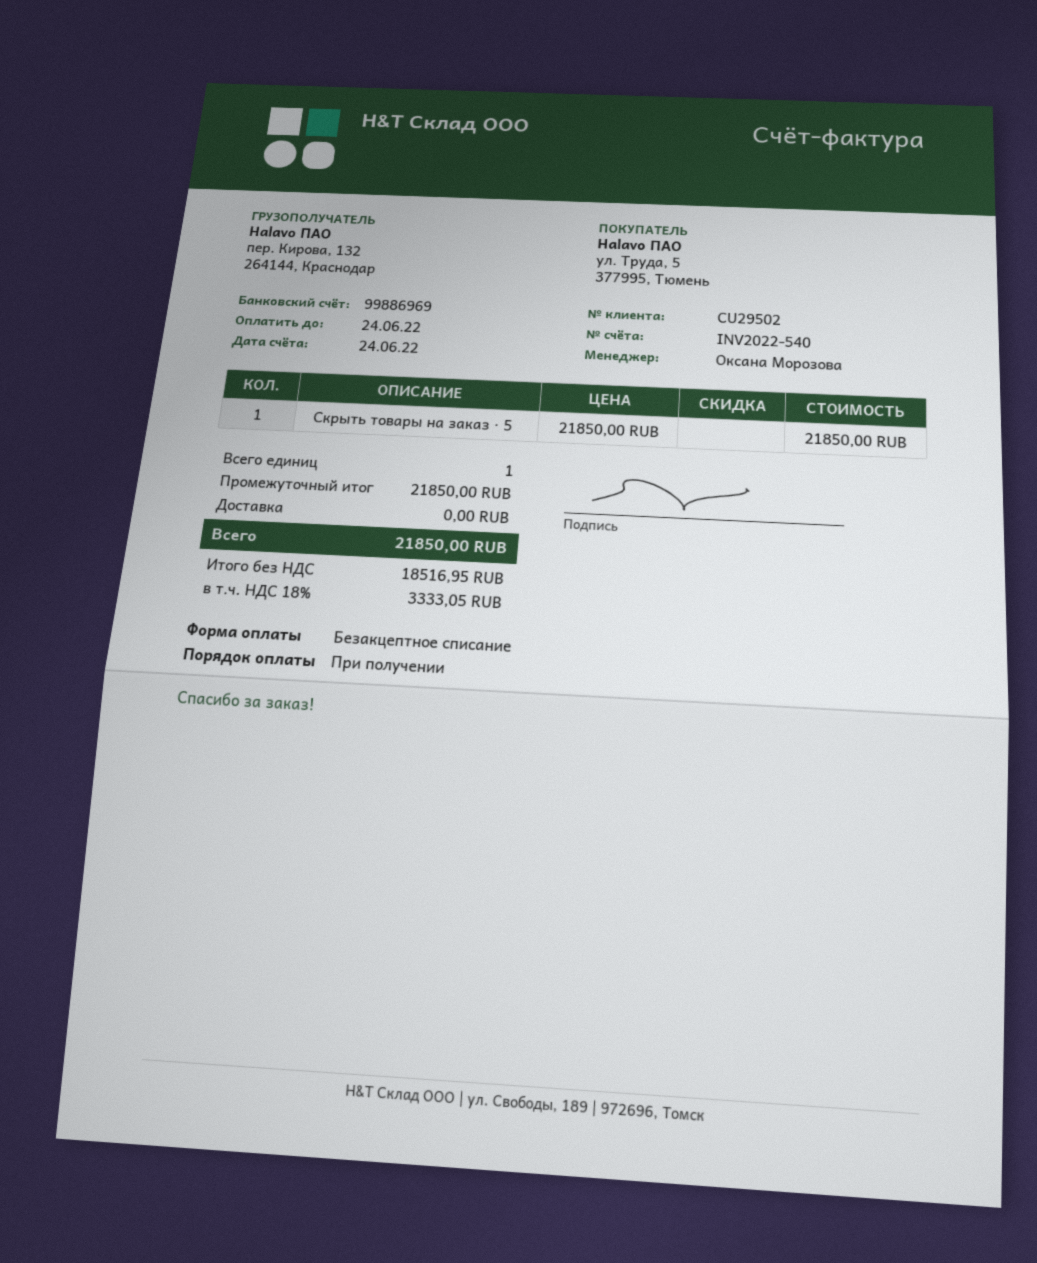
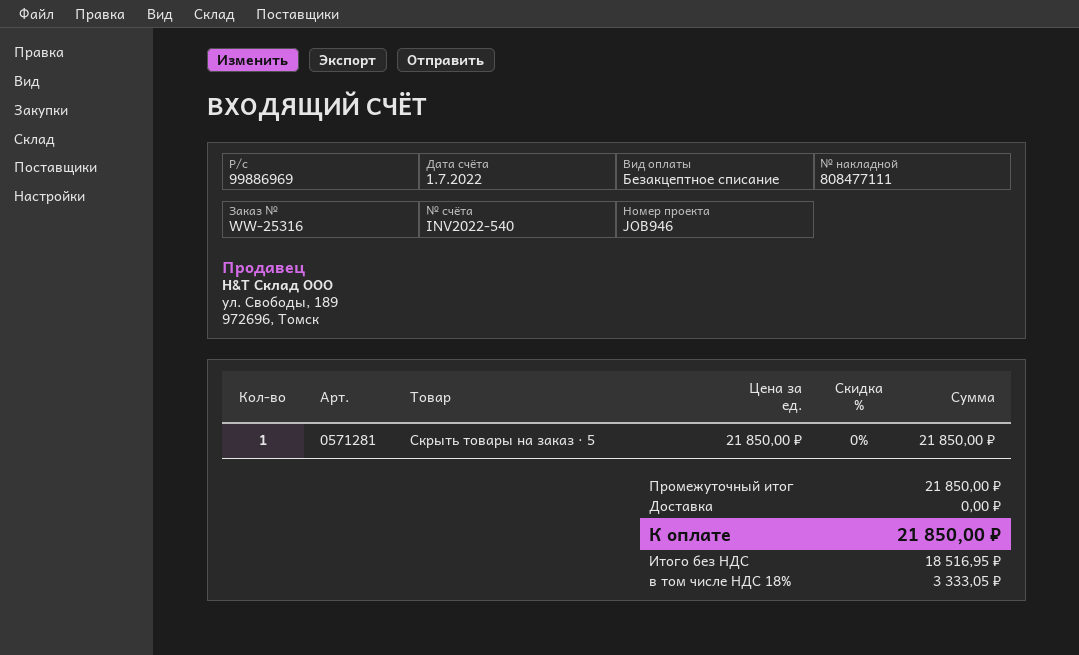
invoice date: 2022-06-24 -> 2022-07-01

